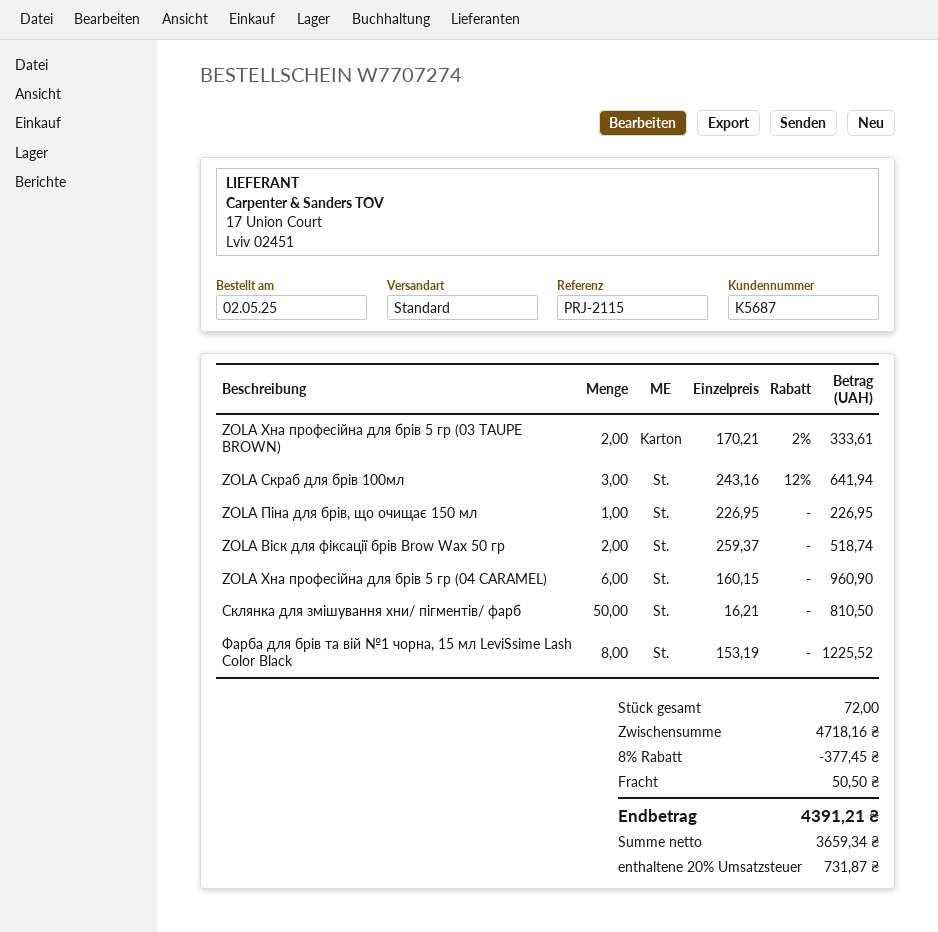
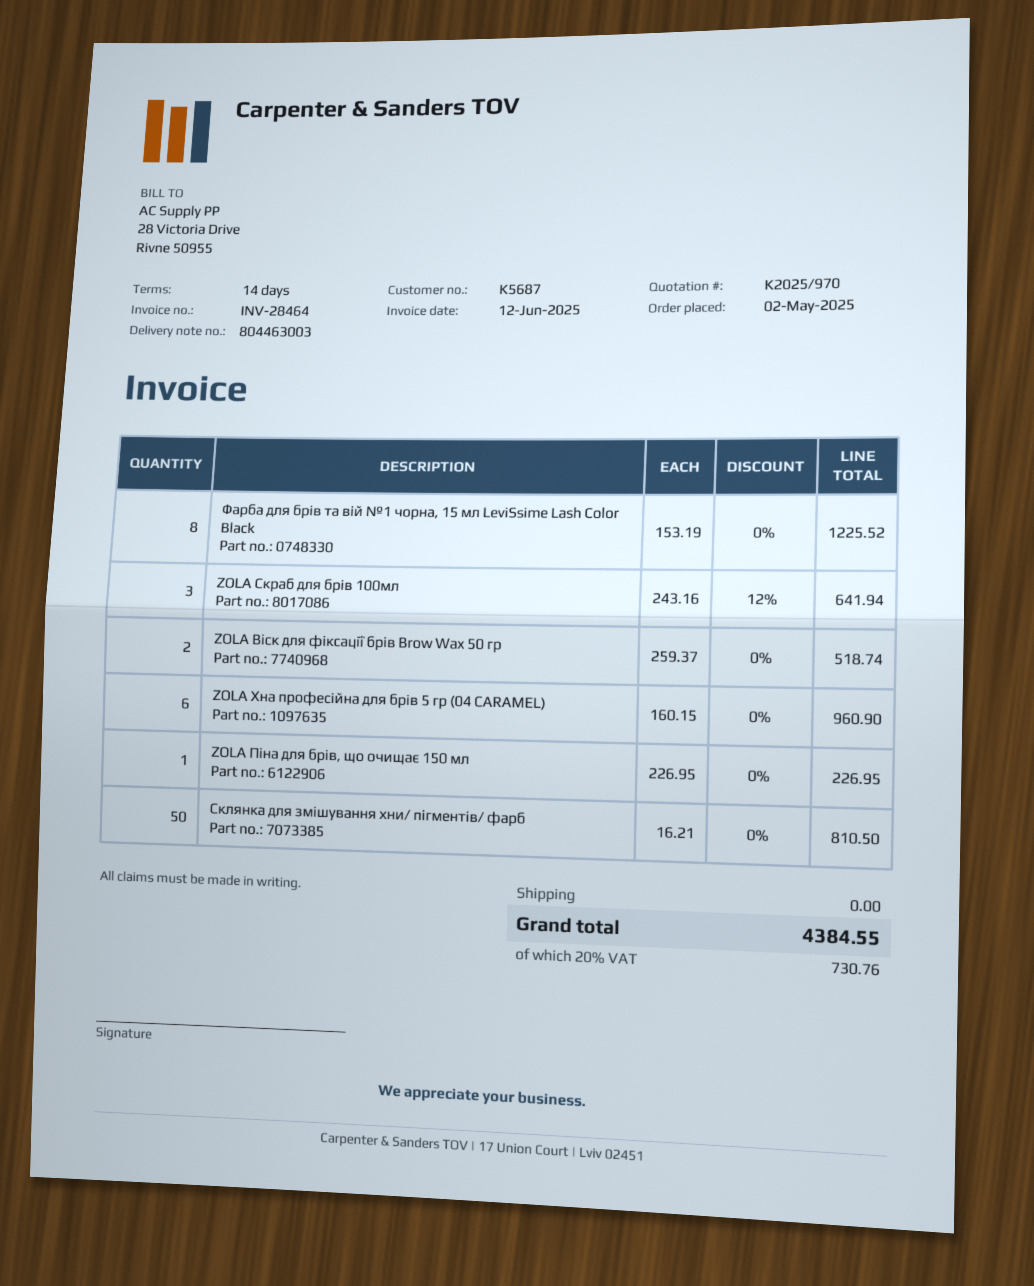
ZOLA Хна професійна для брів 5 гр (03 TAUPE BROWN): 2 x 170.21 - 2% = 333.61 -> none
discount: 8% = 377.45 -> none
shipping: 50.50 -> 0.00
tax: 20% = 731.87 -> 20% = 730.76
total: 4391.21 -> 4384.55

